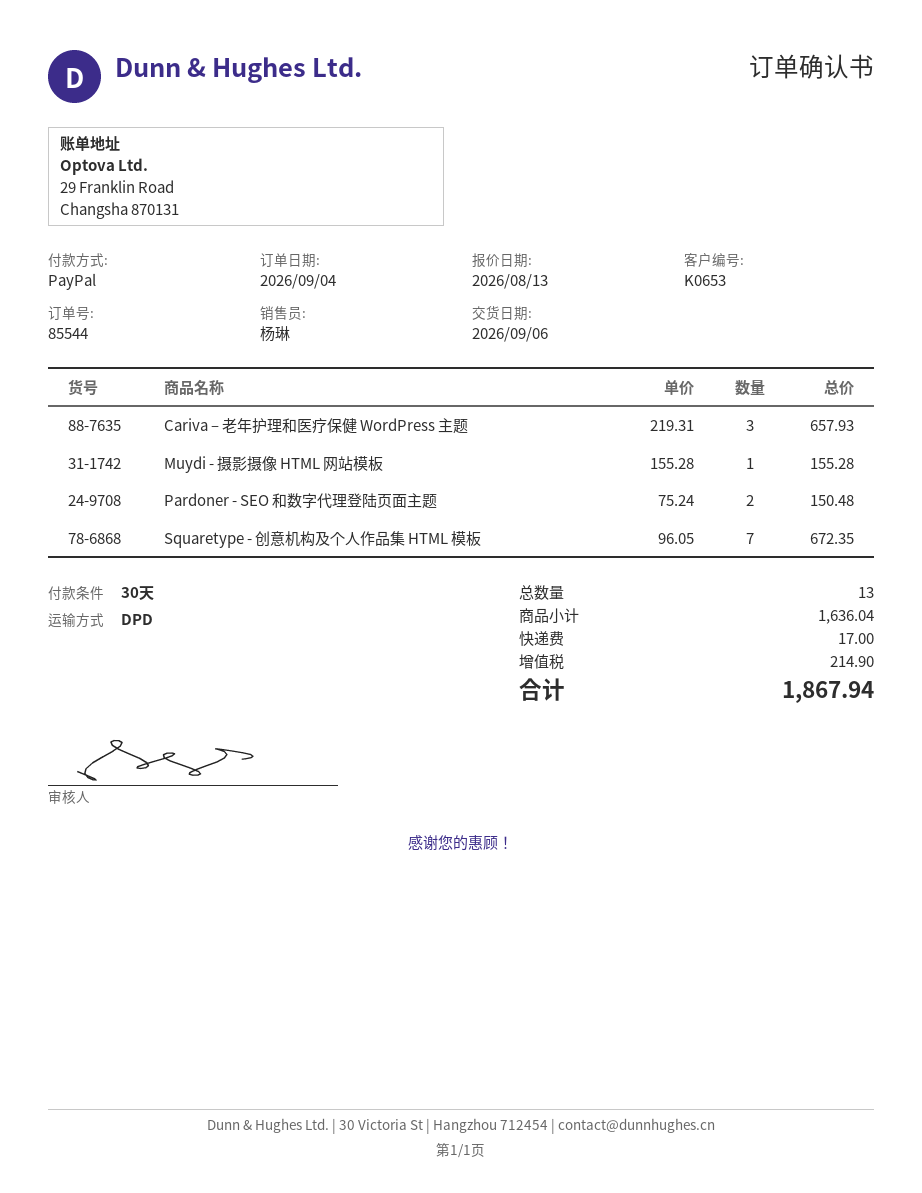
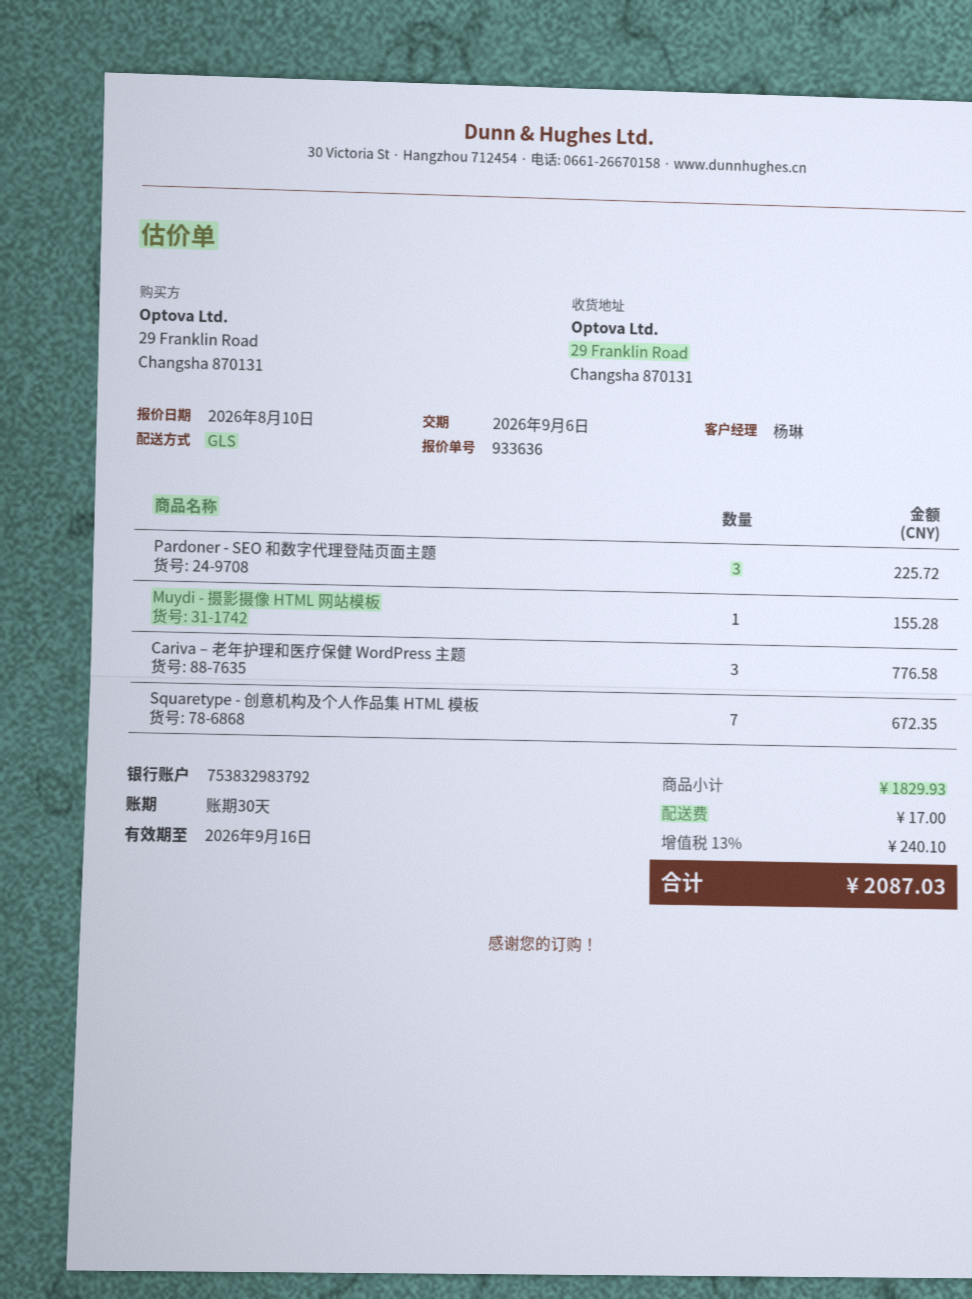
quote date: 2026-08-13 -> 2026-08-10
shipping method: DPD -> GLS
Cariva – 老年护理和医疗保健 WordPress 主题: 3 for 657.93 -> 3 for 776.58
Pardoner - SEO 和数字代理登陆页面主题: 2 for 150.48 -> 3 for 225.72
subtotal: 1636.04 -> 1829.93
tax: 214.90 -> 240.10
total: 1867.94 -> 2087.03

